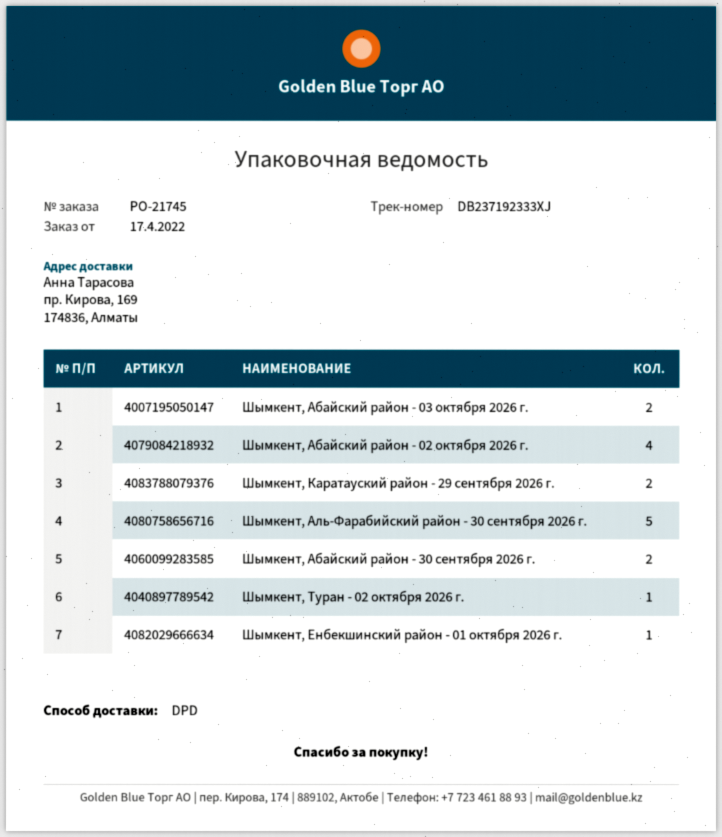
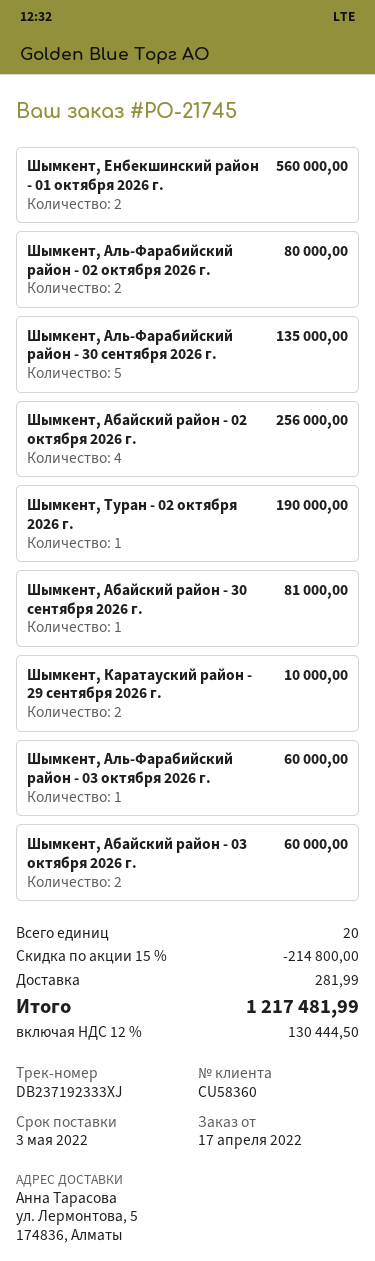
ship to: пр. Кирова, 169, 174836, Алматы -> ул. Лермонтова, 5, 174836, Алматы
Шымкент, Абайский район - 30 сентября 2026 г.: 2 -> 1
Шымкент, Енбекшинский район - 01 октября 2026 г.: 1 -> 2
Шымкент, Аль-Фарабийский район - 02 октября 2026 г.: none -> 2
Шымкент, Аль-Фарабийский район - 03 октября 2026 г.: none -> 1

